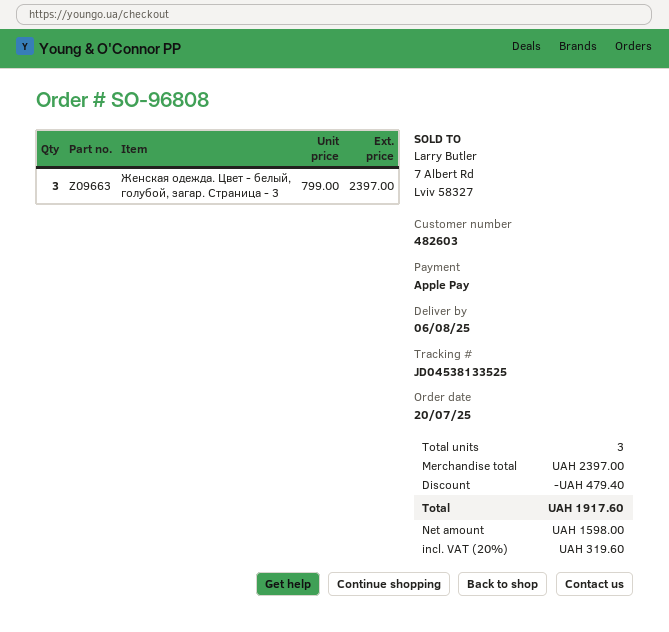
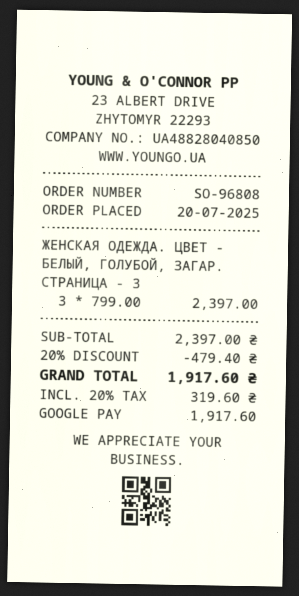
payment method: Apple Pay -> Google Pay

